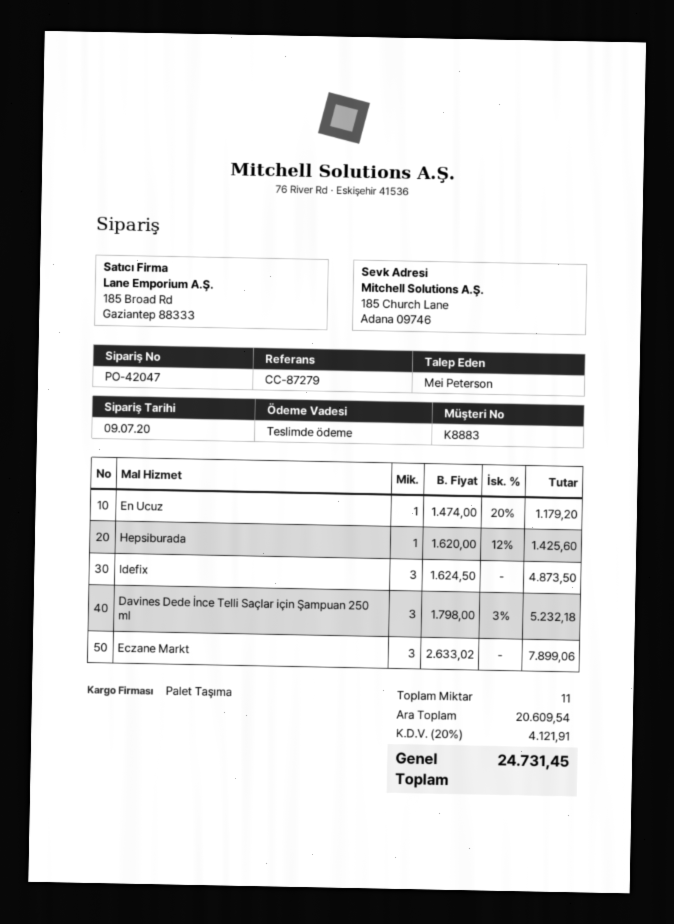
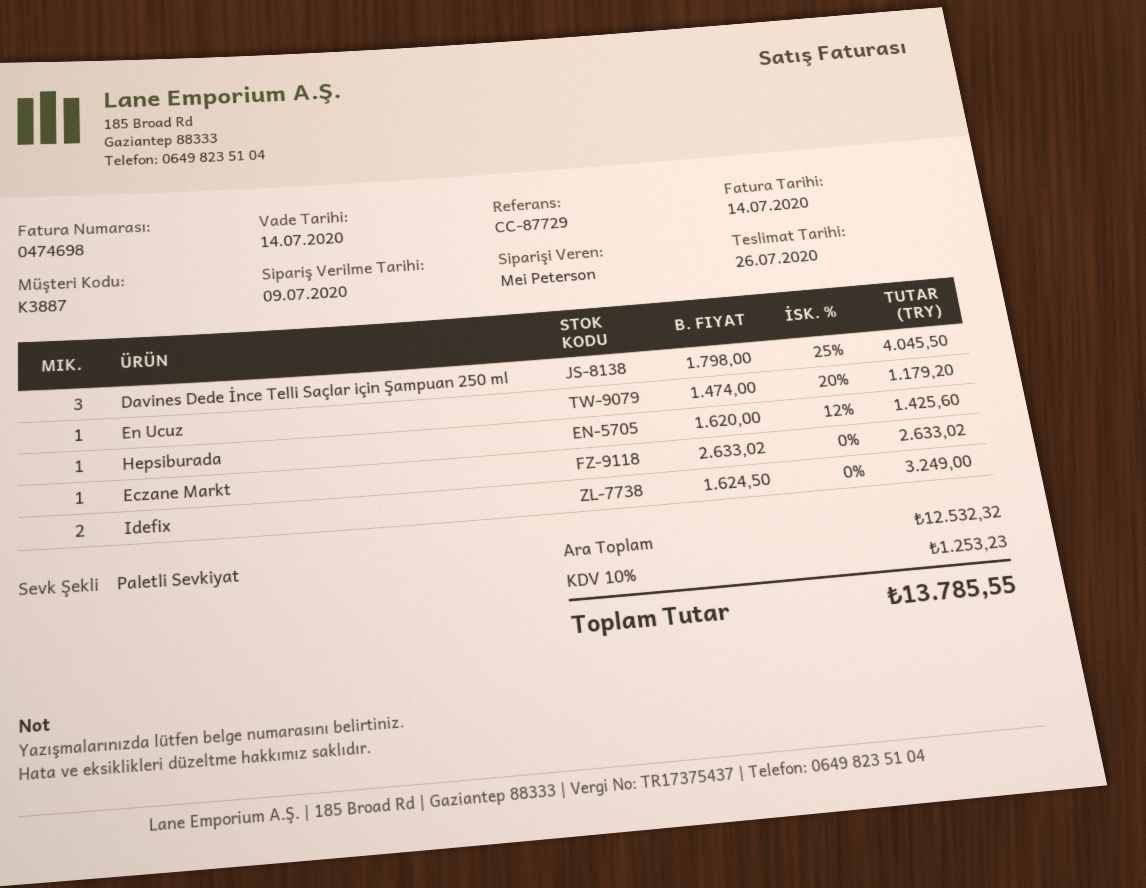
customer number: K8883 -> K3887
reference: CC-87279 -> CC-87729
Idefix: 3 x 1624.50 = 4873.50 -> 2 x 1624.50 = 3249.00
Davines Dede İnce Telli Saçlar için Şampuan 250 ml: 3 x 1798.00 - 3% = 5232.18 -> 3 x 1798.00 - 25% = 4045.50
Eczane Markt: 3 x 2633.02 = 7899.06 -> 1 x 2633.02 = 2633.02
subtotal: 20609.54 -> 12532.32
tax: 20% = 4121.91 -> 10% = 1253.23
total: 24731.45 -> 13785.55

